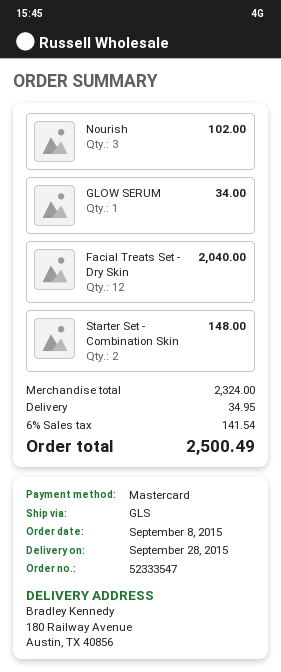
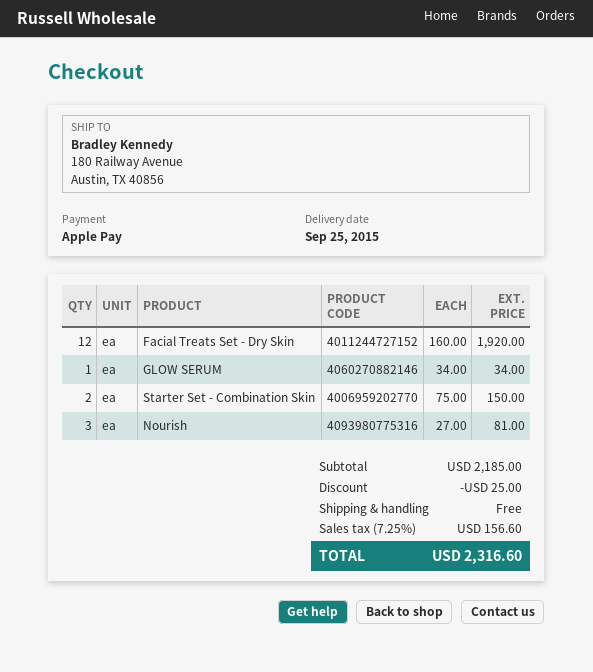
delivery date: 2015-09-28 -> 2015-09-25
payment method: Mastercard -> Apple Pay
Nourish: 3 for 102.00 -> 3 for 81.00
Facial Treats Set - Dry Skin: 12 for 2040.00 -> 12 for 1920.00
Starter Set - Combination Skin: 2 for 148.00 -> 2 for 150.00
subtotal: 2324.00 -> 2185.00
discount: none -> 25.00
shipping: 34.95 -> 0.00
tax: 6% = 141.54 -> 7.25% = 156.60
total: 2500.49 -> 2316.60

